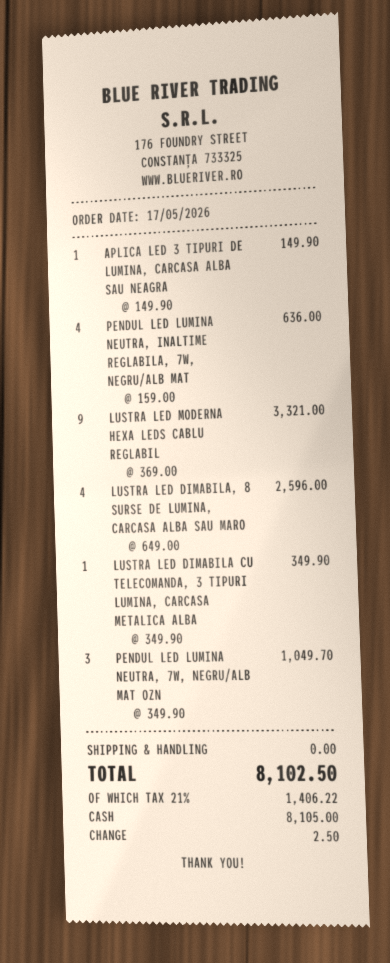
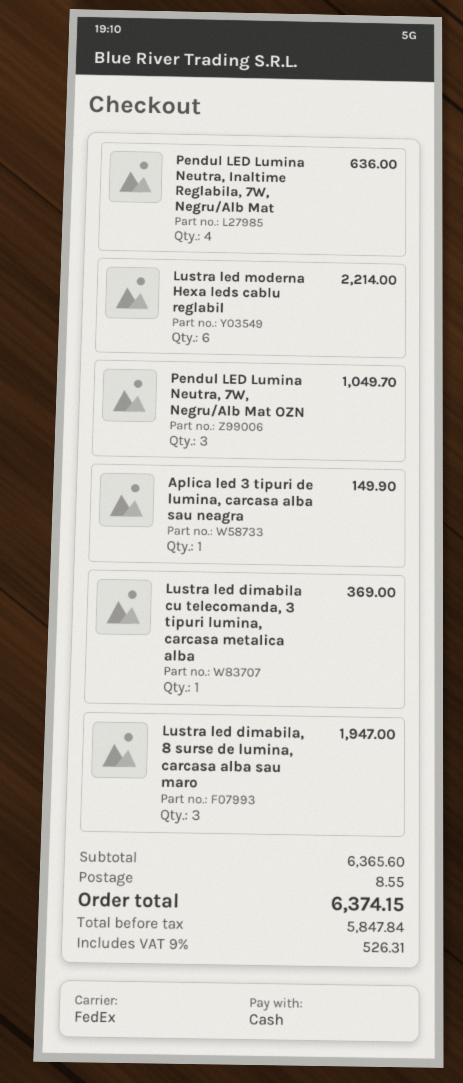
LUSTRA LED MODERNA HEXA LEDS CABLU REGLABIL: 9 for 3321.00 -> 6 for 2214.00
LUSTRA LED DIMABILA, 8 SURSE DE LUMINA, CARCASA ALBA SAU MARO: 4 for 2596.00 -> 3 for 1947.00
LUSTRA LED DIMABILA CU TELECOMANDA, 3 TIPURI LUMINA, CARCASA METALICA ALBA: 1 for 349.90 -> 1 for 369.00
shipping: 0.00 -> 8.55
tax: 21% = 1406.22 -> 9% = 526.31
total: 8102.50 -> 6374.15

